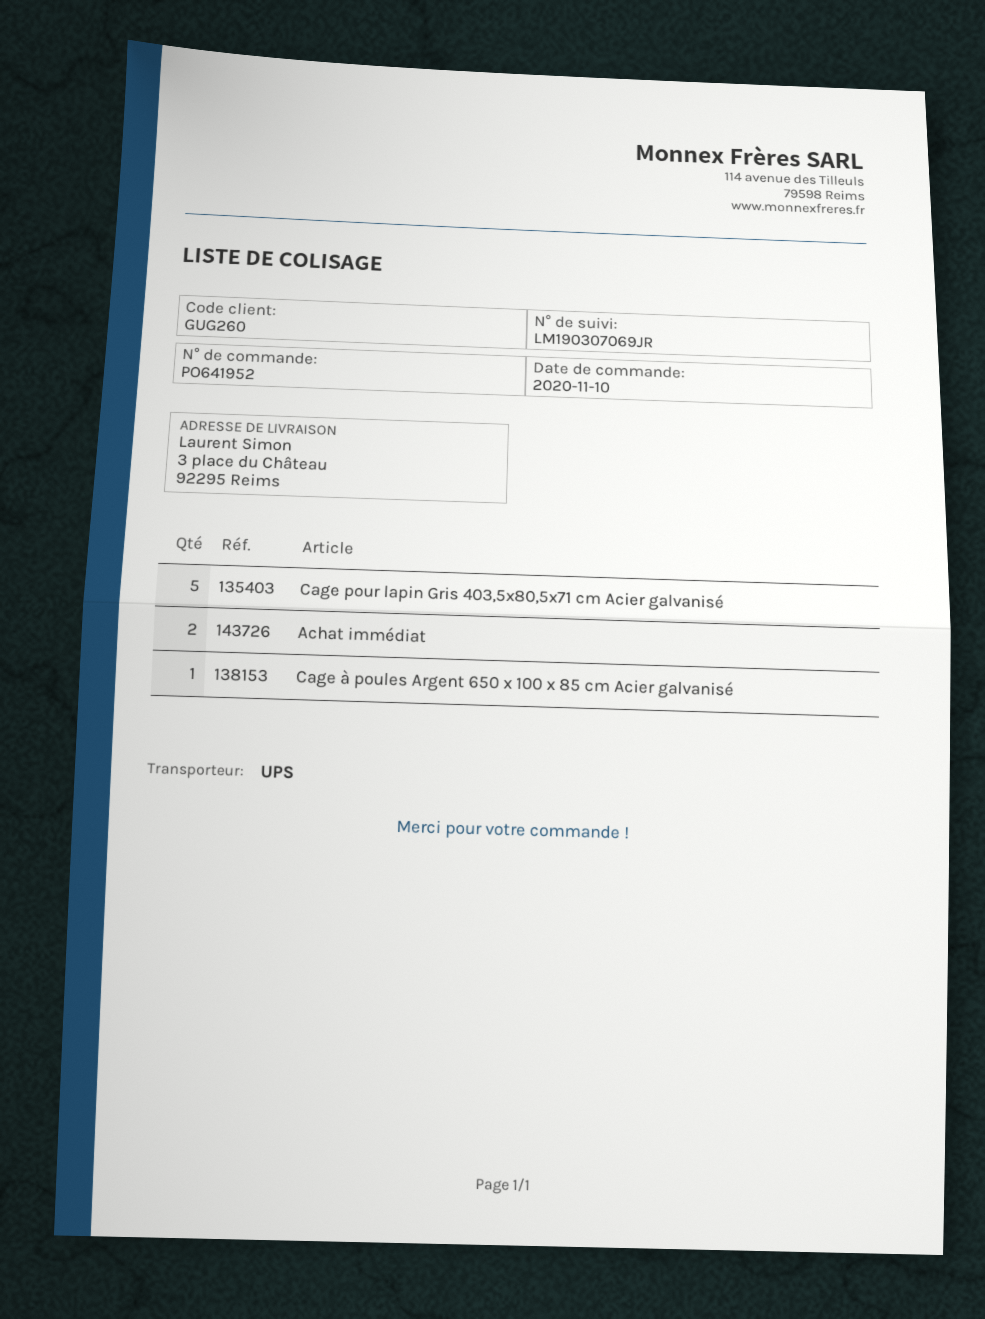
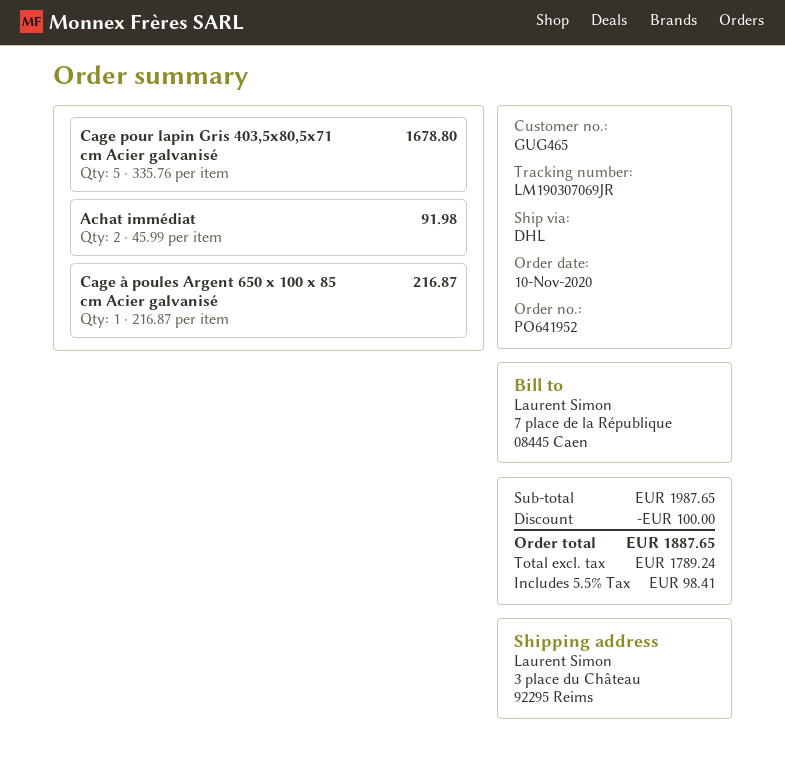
customer number: GUG260 -> GUG465
shipping method: UPS -> DHL

